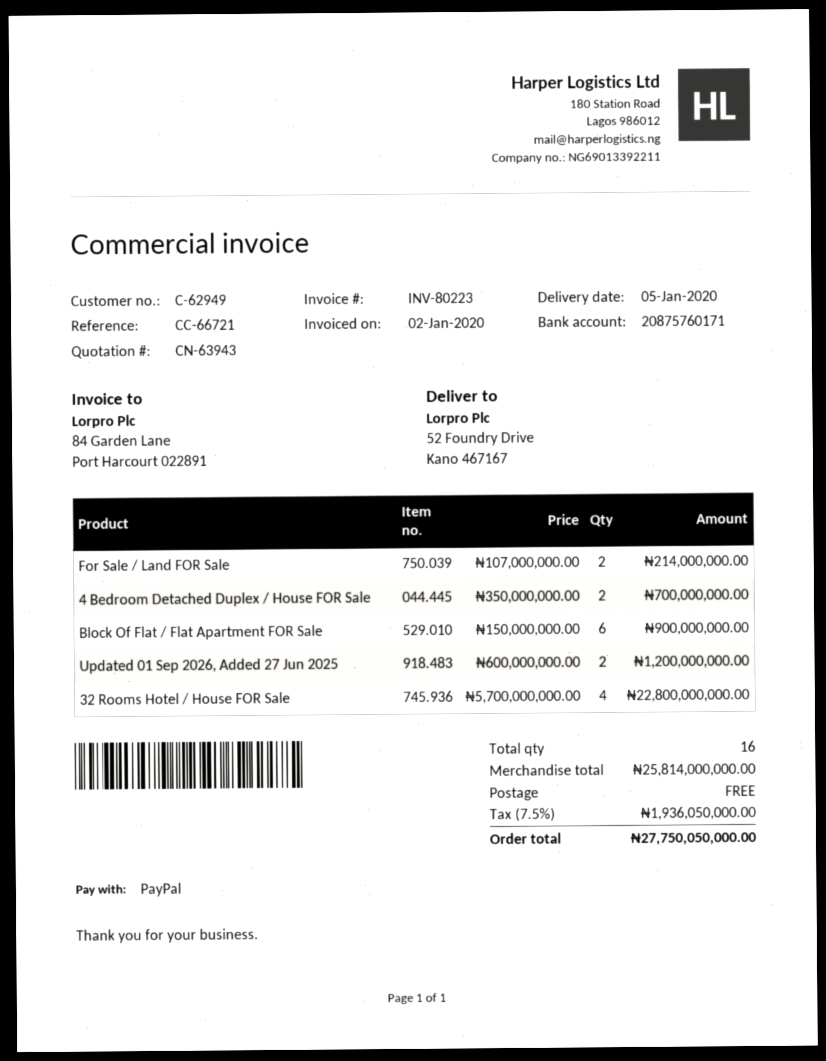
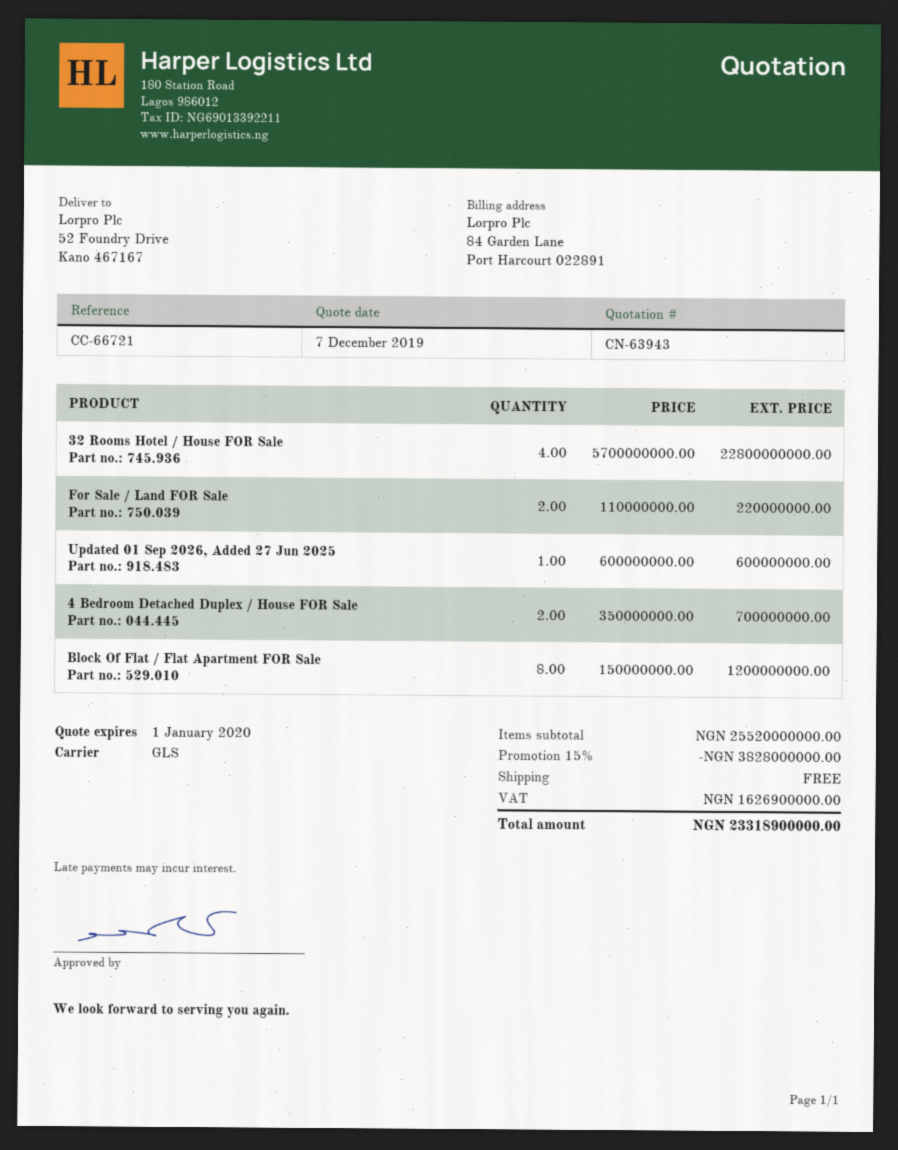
For Sale / Land FOR Sale: 2 x 107000000.00 = 214000000.00 -> 2 x 110000000.00 = 220000000.00
Block Of Flat / Flat Apartment FOR Sale: 6 x 150000000.00 = 900000000.00 -> 8 x 150000000.00 = 1200000000.00
Updated 01 Sep 2026, Added 27 Jun 2025: 2 x 600000000.00 = 1200000000.00 -> 1 x 600000000.00 = 600000000.00
subtotal: 25814000000.00 -> 25520000000.00
discount: none -> 15% = 3828000000.00
tax: 1936050000.00 -> 1626900000.00
total: 27750050000.00 -> 23318900000.00

